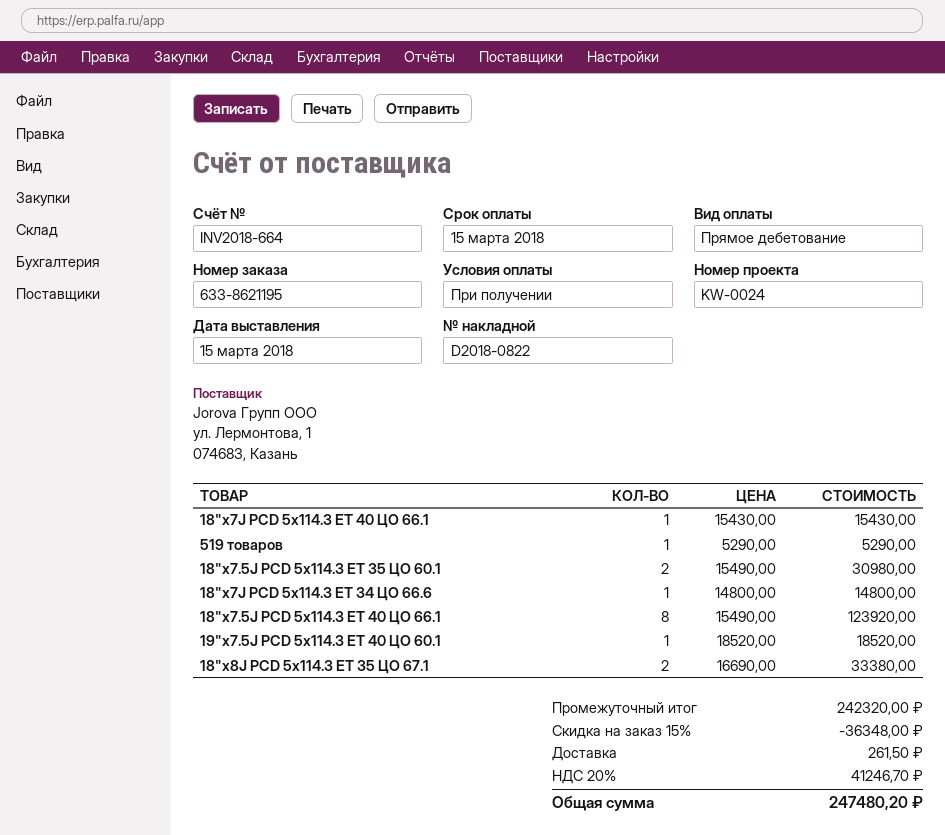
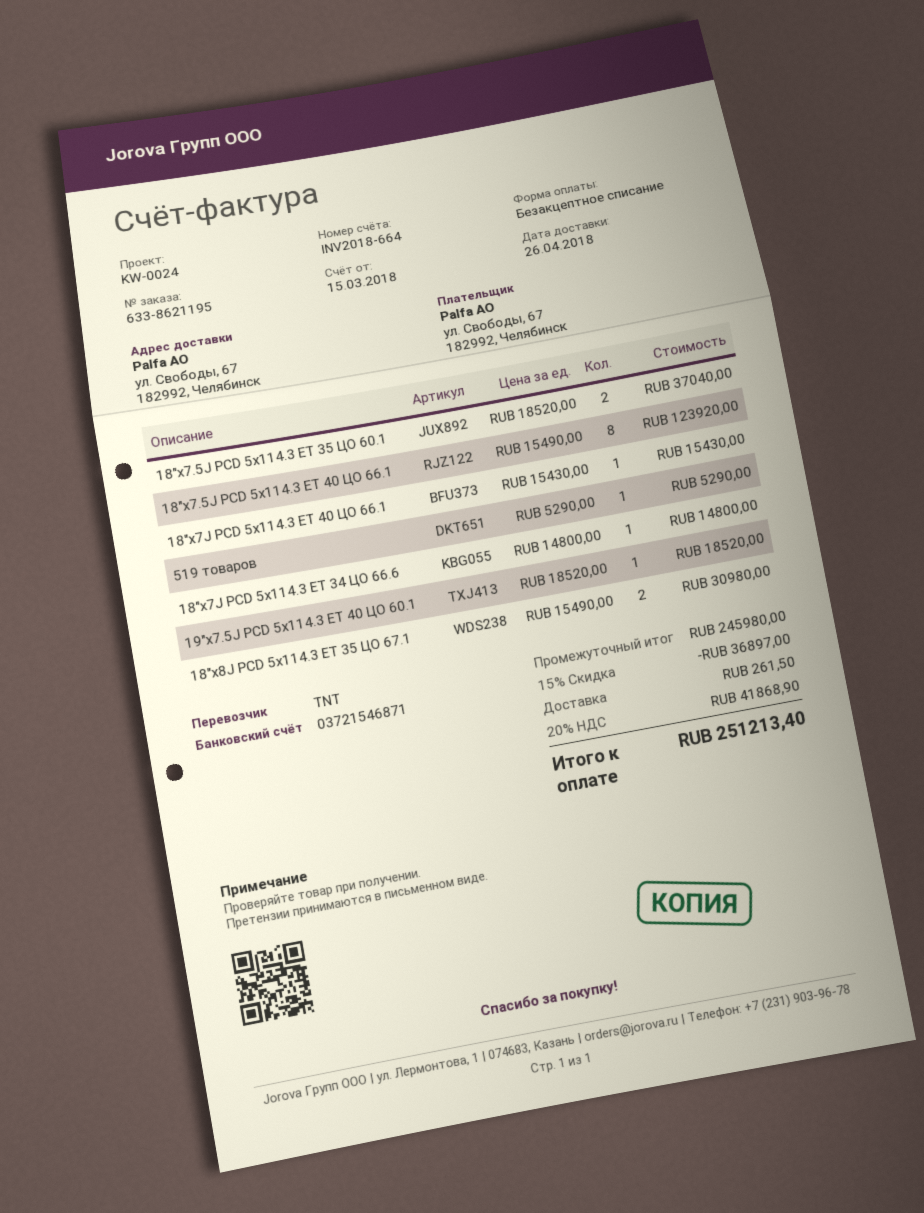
18"x7.5J PCD 5x114.3 ЕТ 35 ЦО 60.1: 2 x 15490.00 = 30980.00 -> 2 x 18520.00 = 37040.00
18"x8J PCD 5x114.3 ЕТ 35 ЦО 67.1: 2 x 16690.00 = 33380.00 -> 2 x 15490.00 = 30980.00
subtotal: 242320.00 -> 245980.00
discount: 15% = 36348.00 -> 15% = 36897.00
tax: 20% = 41246.70 -> 20% = 41868.90
total: 247480.20 -> 251213.40

